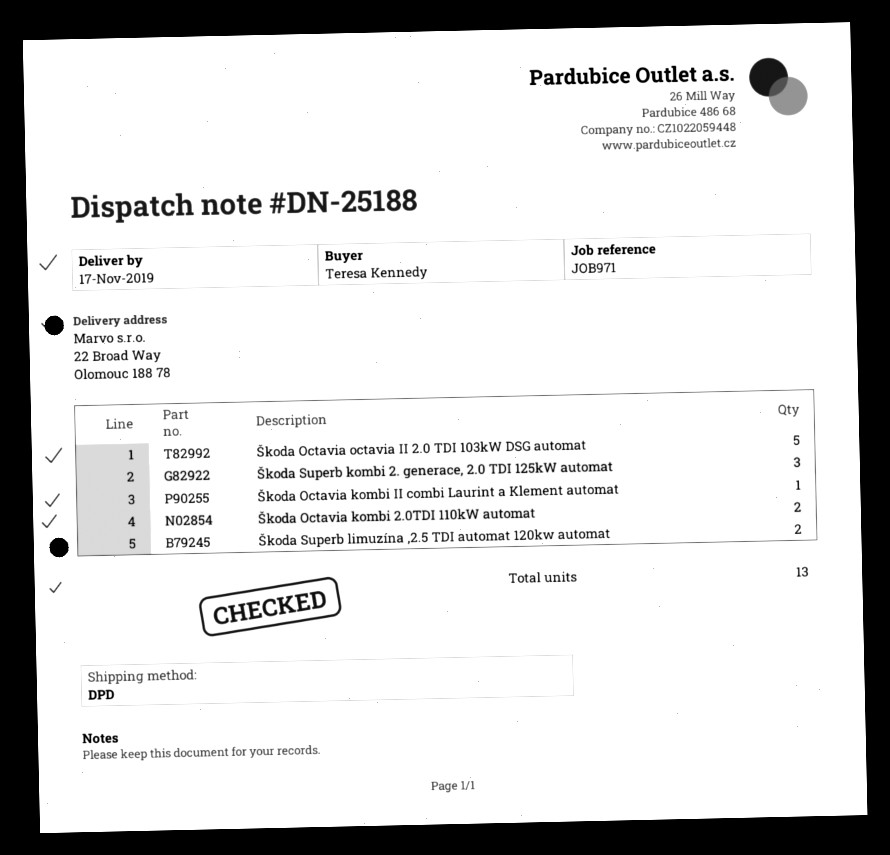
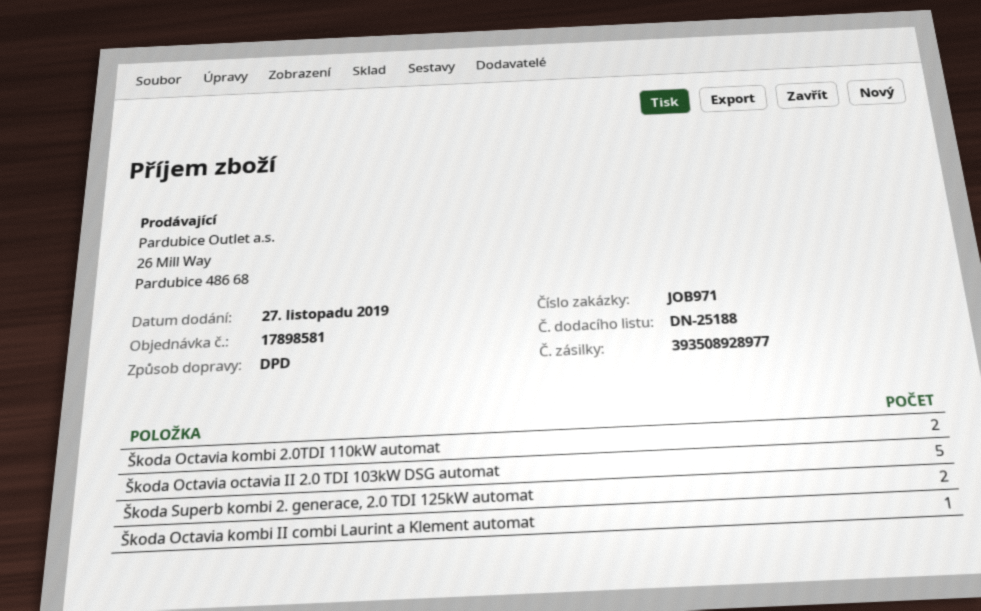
delivery date: 2019-11-17 -> 2019-11-27
Škoda Superb kombi 2. generace, 2.0 TDI 125kW automat: 3 -> 2
Škoda Superb limuzína ,2.5 TDI automat 120kw automat: 2 -> none

